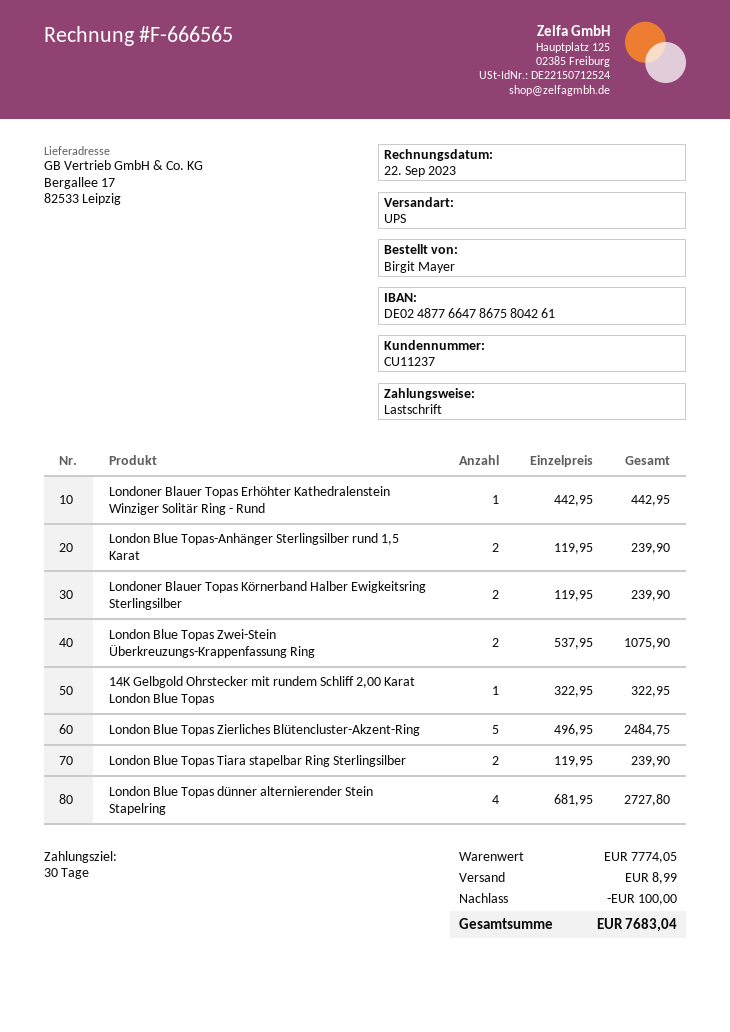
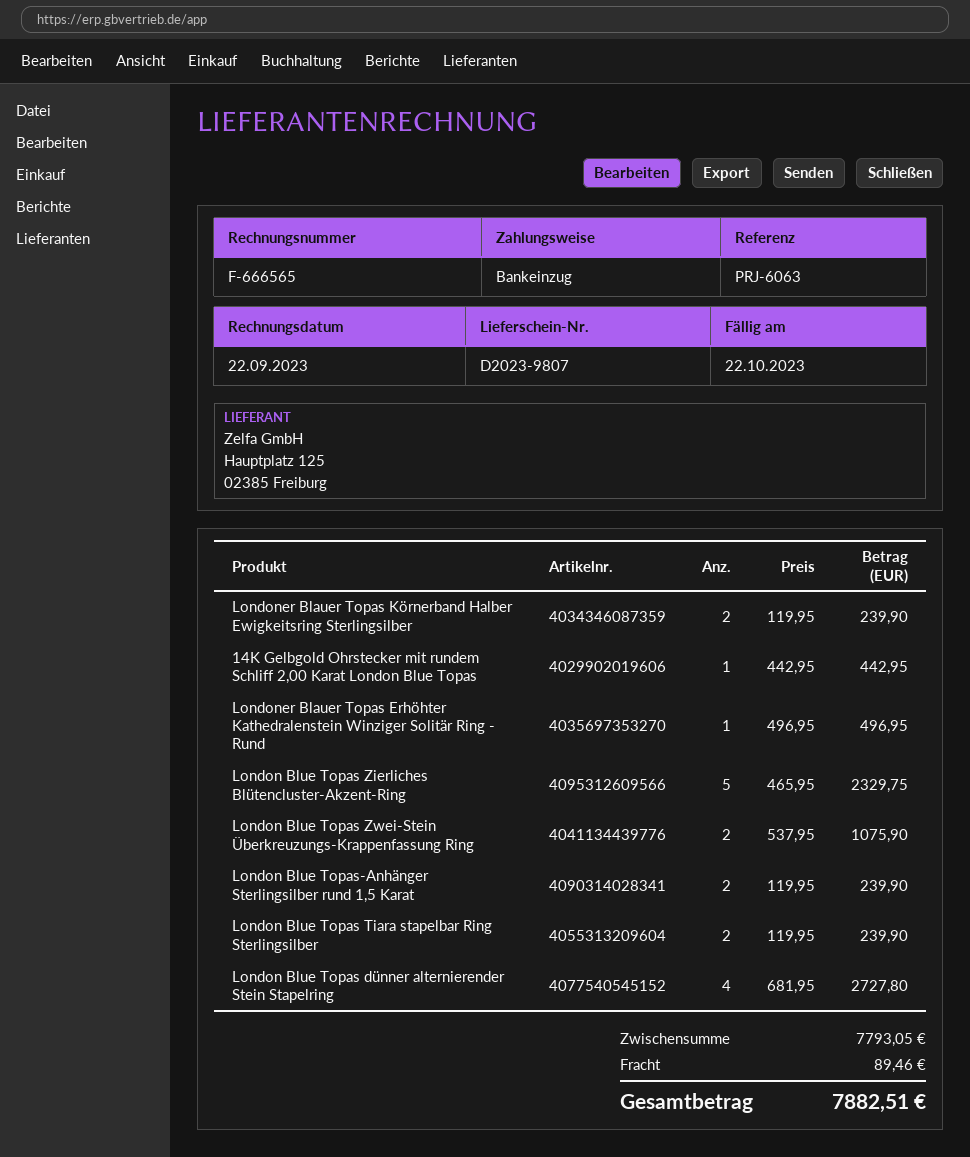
Londoner Blauer Topas Erhöhter Kathedralenstein Winziger Solitär Ring - Rund: 1 x 442.95 = 442.95 -> 1 x 496.95 = 496.95
14K Gelbgold Ohrstecker mit rundem Schliff 2,00 Karat London Blue Topas: 1 x 322.95 = 322.95 -> 1 x 442.95 = 442.95
London Blue Topas Zierliches Blütencluster-Akzent-Ring: 5 x 496.95 = 2484.75 -> 5 x 465.95 = 2329.75
subtotal: 7774.05 -> 7793.05
discount: 100.00 -> none
shipping: 8.99 -> 89.46
total: 7683.04 -> 7882.51

